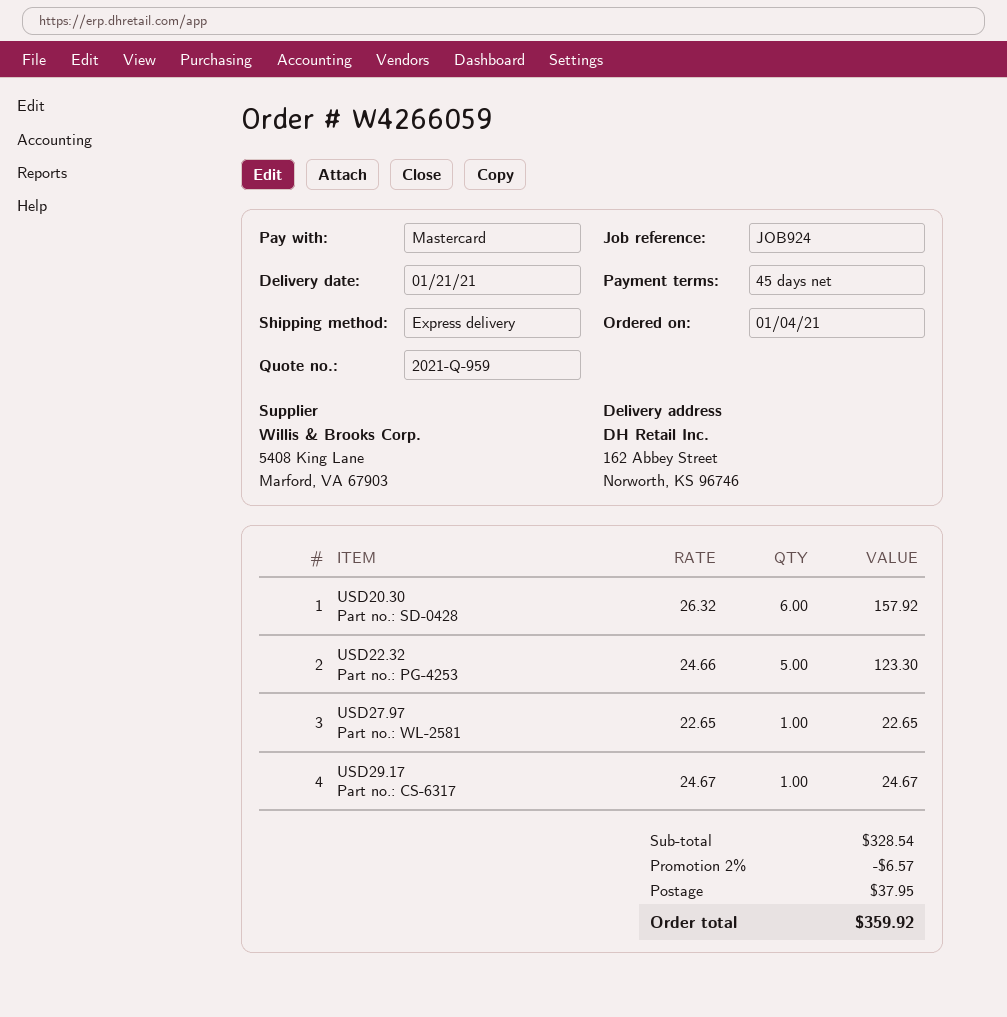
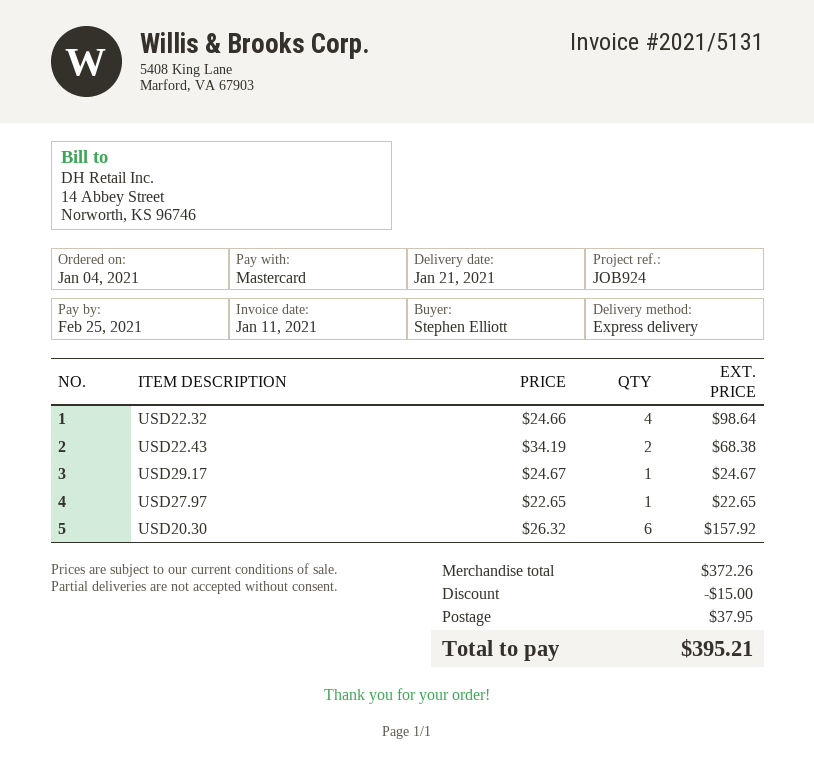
USD22.32: 5 x 24.66 = 123.30 -> 4 x 24.66 = 98.64
USD22.43: none -> 2 x 34.19 = 68.38
subtotal: 328.54 -> 372.26
discount: 6.57 -> 15.00
total: 359.92 -> 395.21

